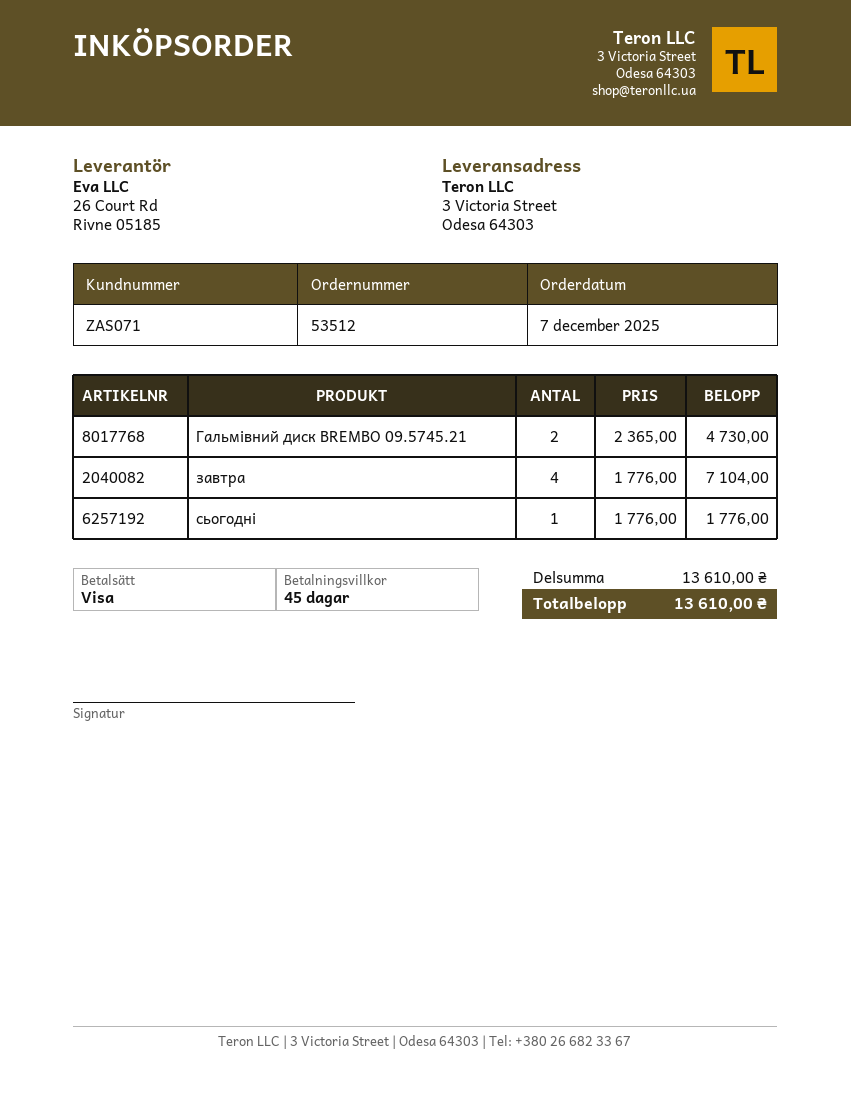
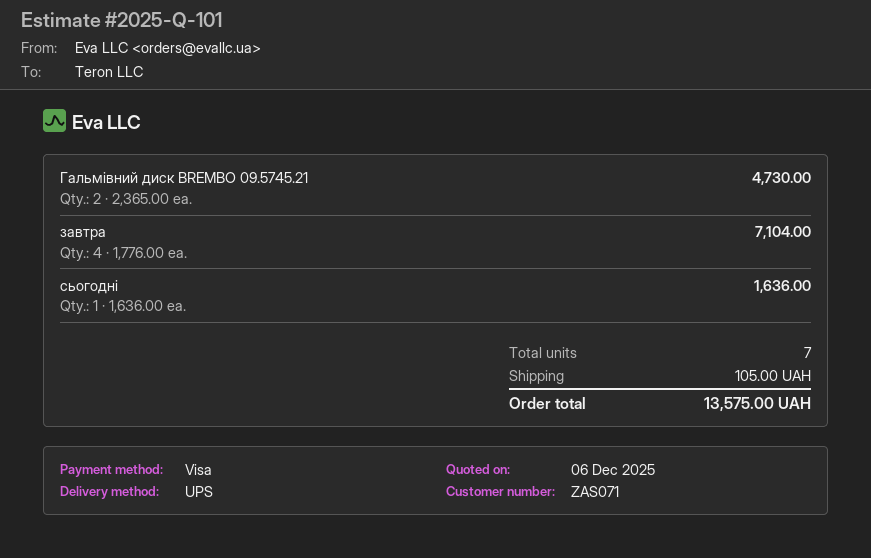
сьогодні: 1 x 1776.00 = 1776.00 -> 1 x 1636.00 = 1636.00
shipping: none -> 105.00
total: 13610.00 -> 13575.00

